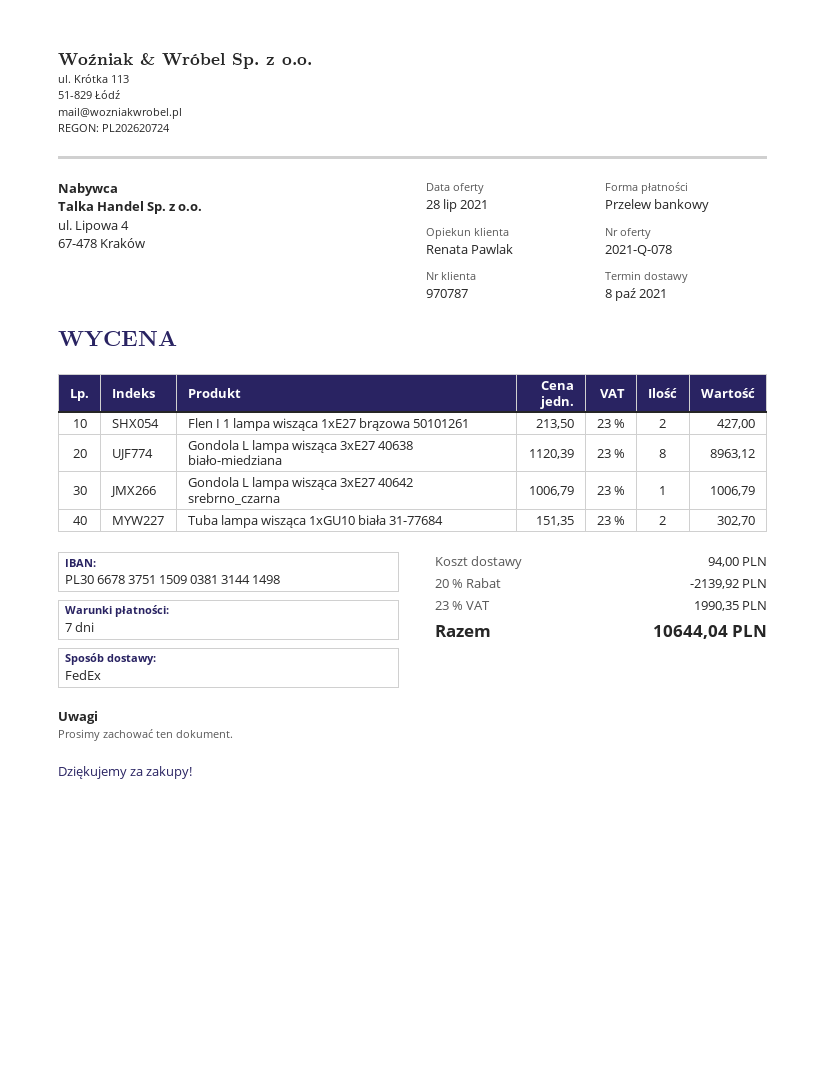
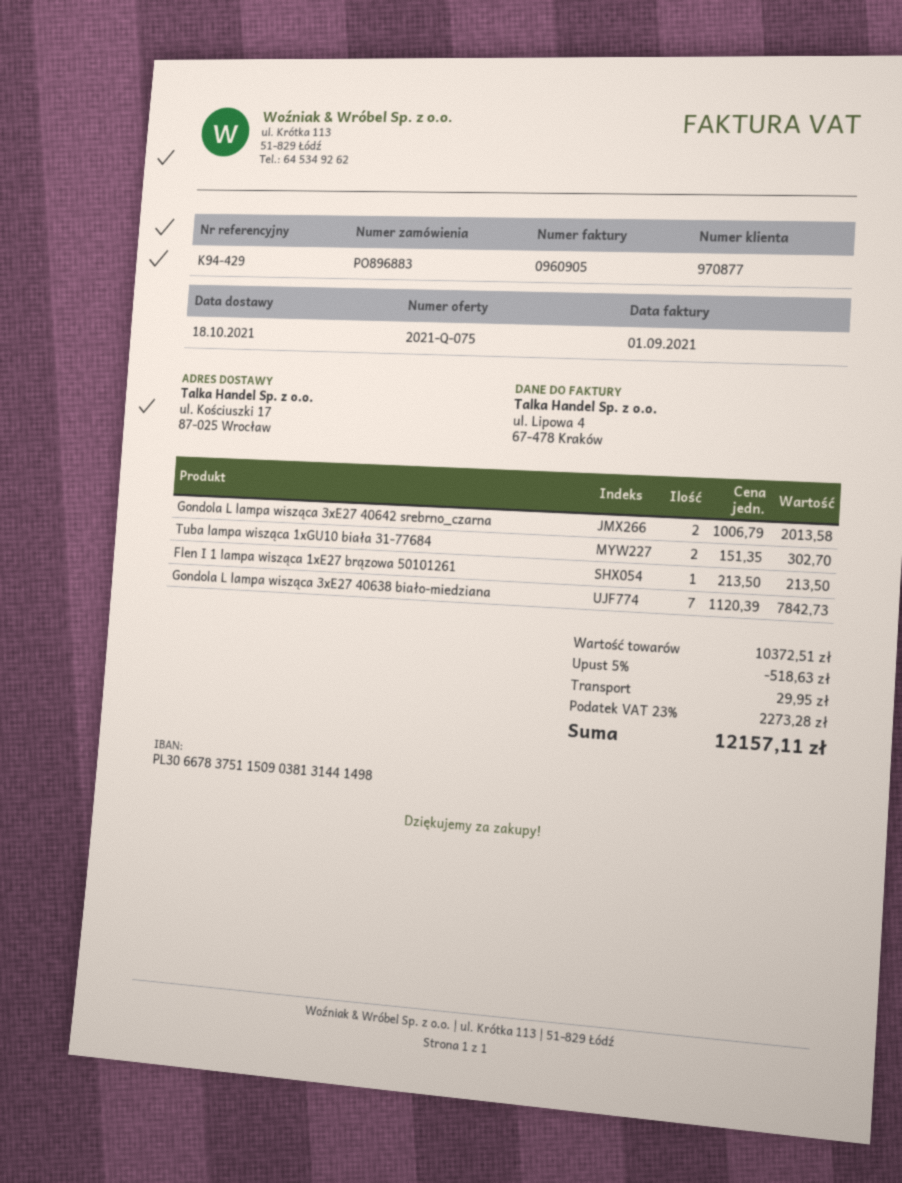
quote number: 2021-Q-078 -> 2021-Q-075
delivery date: 2021-10-08 -> 2021-10-18
customer number: 970787 -> 970877
Flen I 1 lampa wisząca 1xE27 brązowa 50101261: 2 x 213.50 = 427.00 -> 1 x 213.50 = 213.50
Gondola L lampa wisząca 3xE27 40638 biało-miedziana: 8 x 1120.39 = 8963.12 -> 7 x 1120.39 = 7842.73
Gondola L lampa wisząca 3xE27 40642 srebrno_czarna: 1 x 1006.79 = 1006.79 -> 2 x 1006.79 = 2013.58
discount: 20% = 2139.92 -> 5% = 518.63
shipping: 94.00 -> 29.95
tax: 23% = 1990.35 -> 23% = 2273.28
total: 10644.04 -> 12157.11

